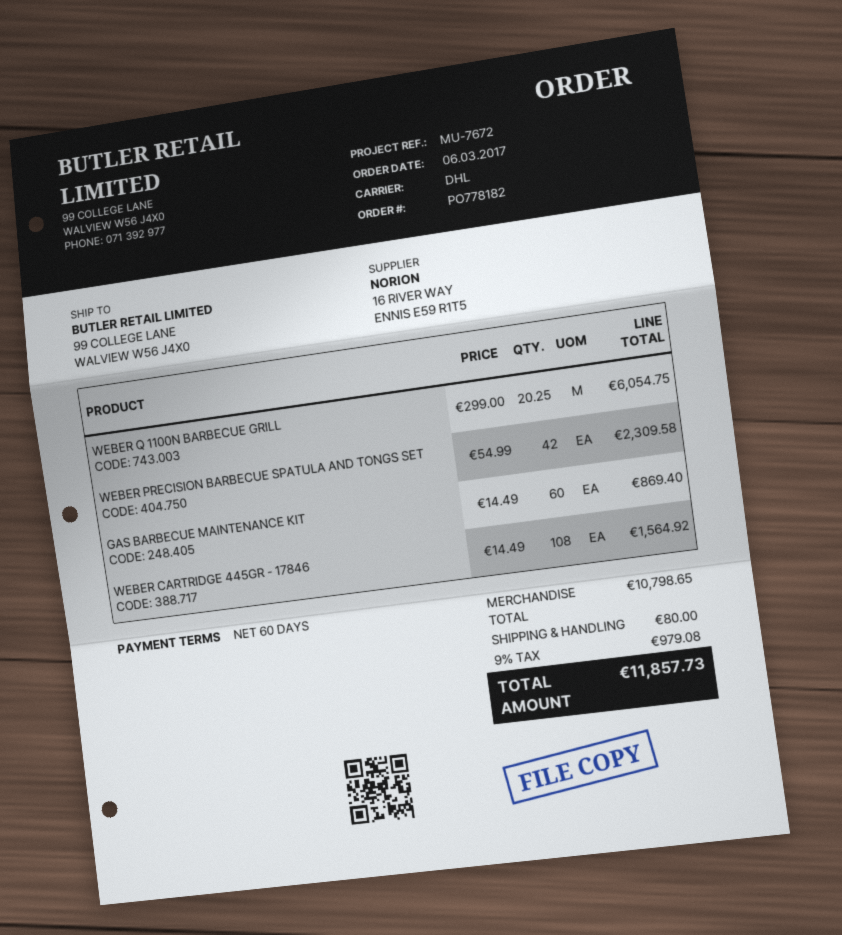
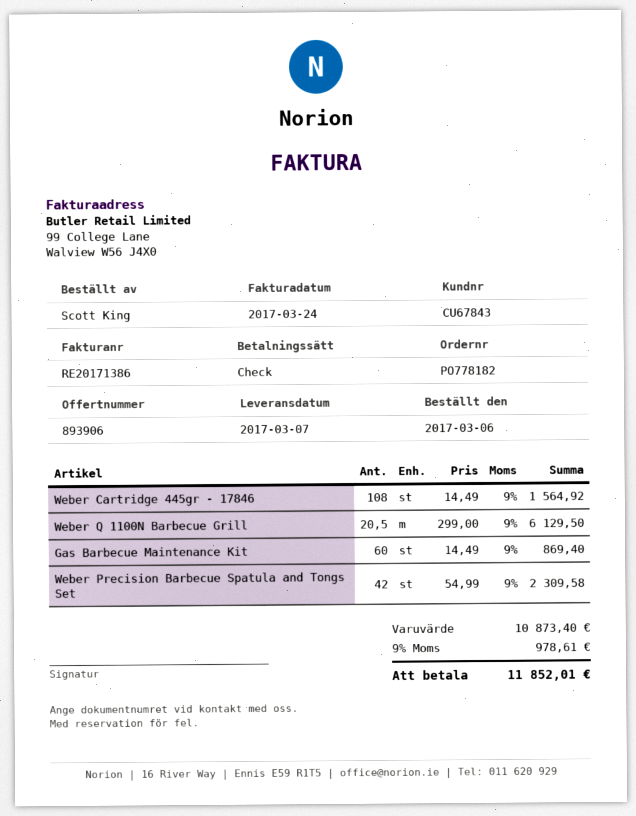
WEBER Q 1100N BARBECUE GRILL: 20.25 x 299.00 = 6054.75 -> 20.5 x 299.00 = 6129.50
subtotal: 10798.65 -> 10873.40
shipping: 80.00 -> none
tax: 9% = 979.08 -> 9% = 978.61
total: 11857.73 -> 11852.01

